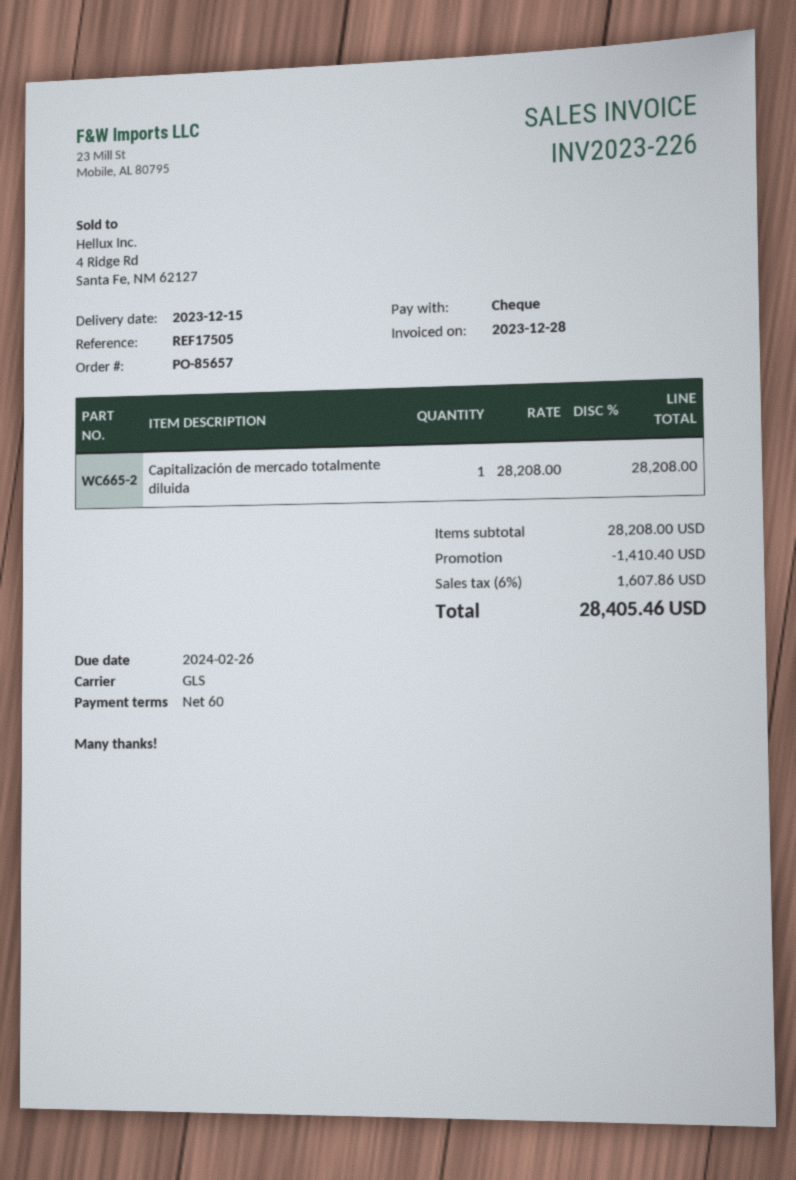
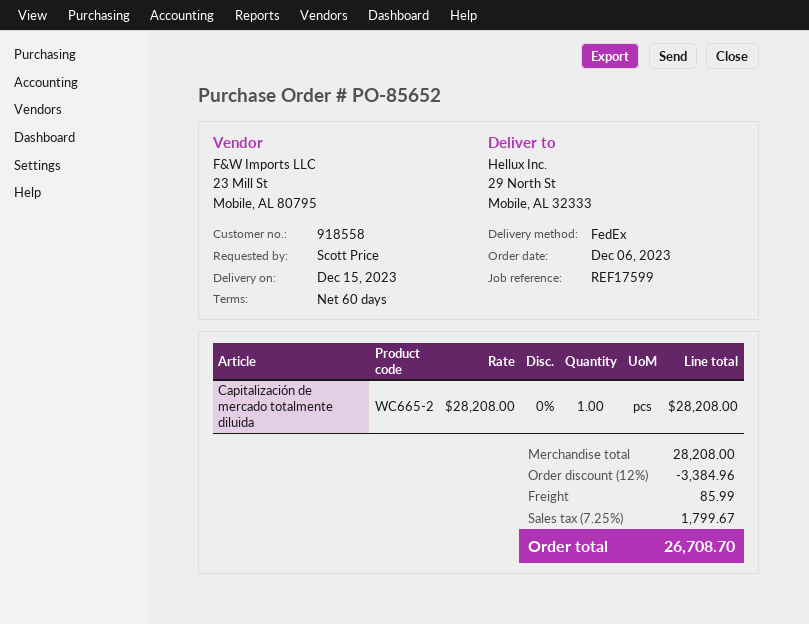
order number: PO-85657 -> PO-85652
reference: REF17505 -> REF17599
shipping method: GLS -> FedEx
discount: 1410.40 -> 3384.96
shipping: none -> 85.99
tax: 6% = 1607.86 -> 7.25% = 1799.67
total: 28405.46 -> 26708.70

